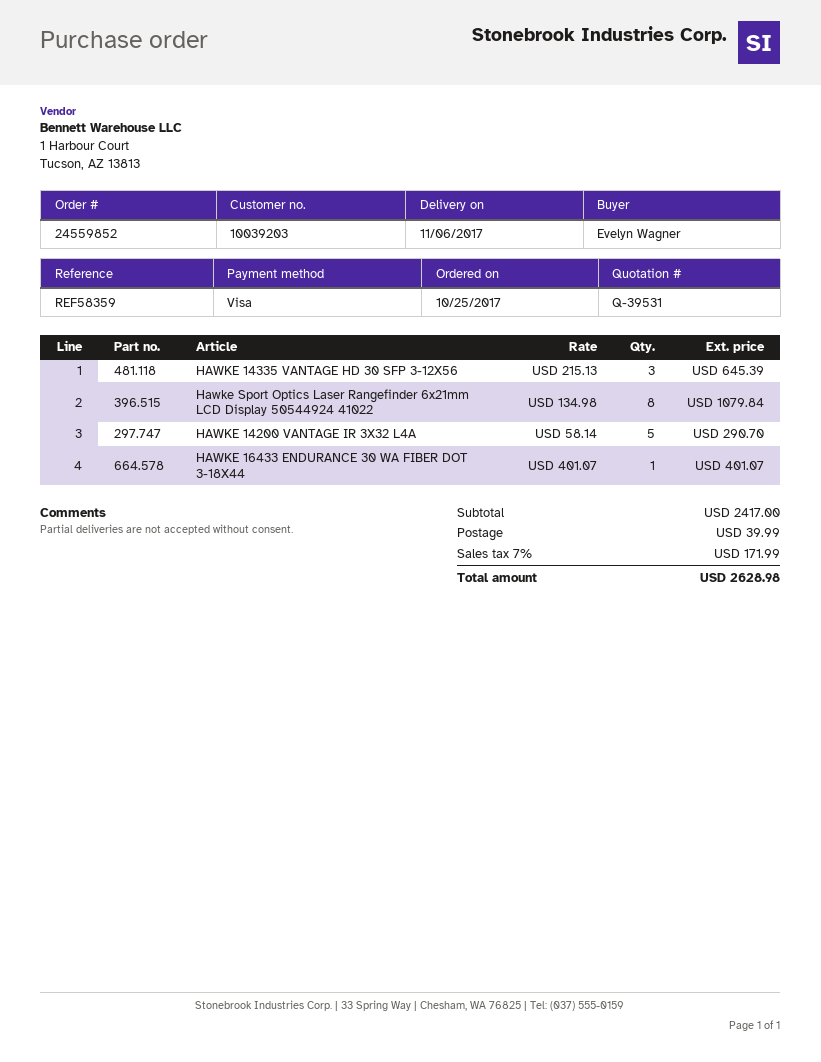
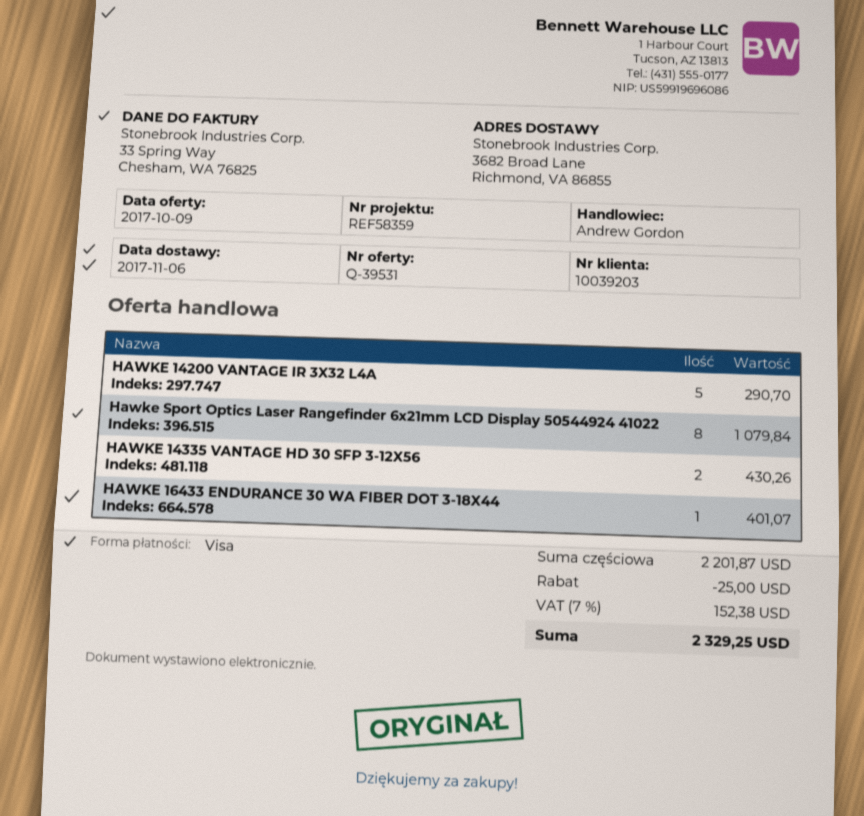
HAWKE 14335 VANTAGE HD 30 SFP 3-12X56: 3 for 645.39 -> 2 for 430.26
subtotal: 2417.00 -> 2201.87
discount: none -> 25.00
shipping: 39.99 -> none
tax: 7% = 171.99 -> 7% = 152.38
total: 2628.98 -> 2329.25

